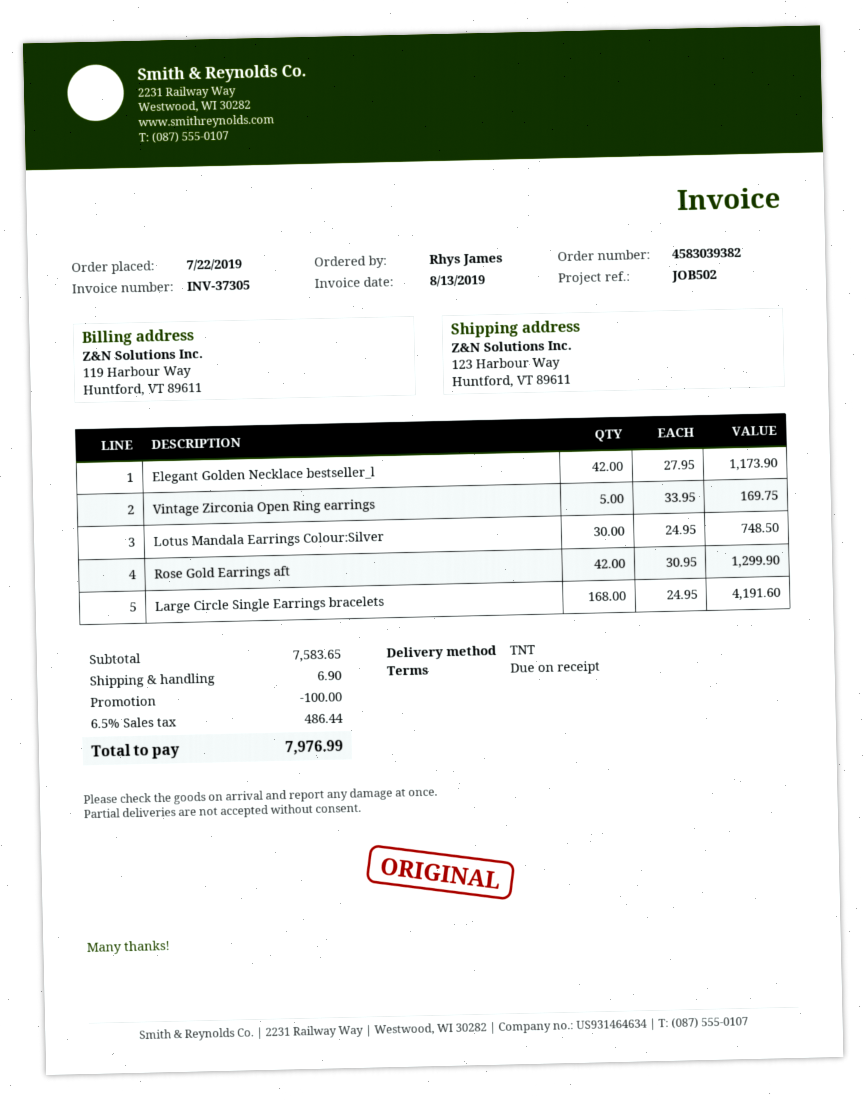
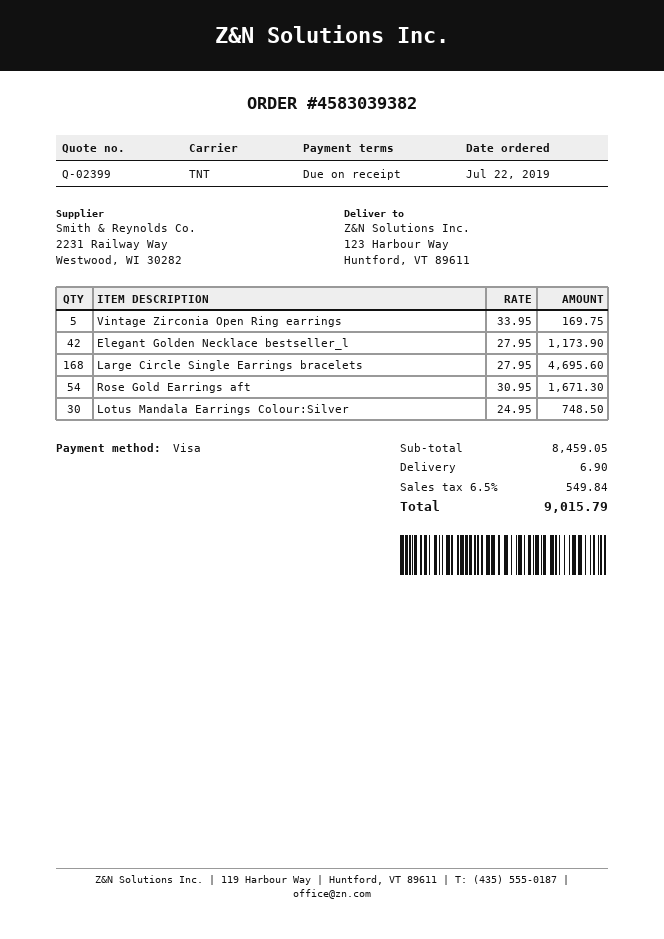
Rose Gold Earrings aft: 42 x 30.95 = 1299.90 -> 54 x 30.95 = 1671.30
Large Circle Single Earrings bracelets: 168 x 24.95 = 4191.60 -> 168 x 27.95 = 4695.60
subtotal: 7583.65 -> 8459.05
discount: 100.00 -> none
tax: 6.5% = 486.44 -> 6.5% = 549.84
total: 7976.99 -> 9015.79

